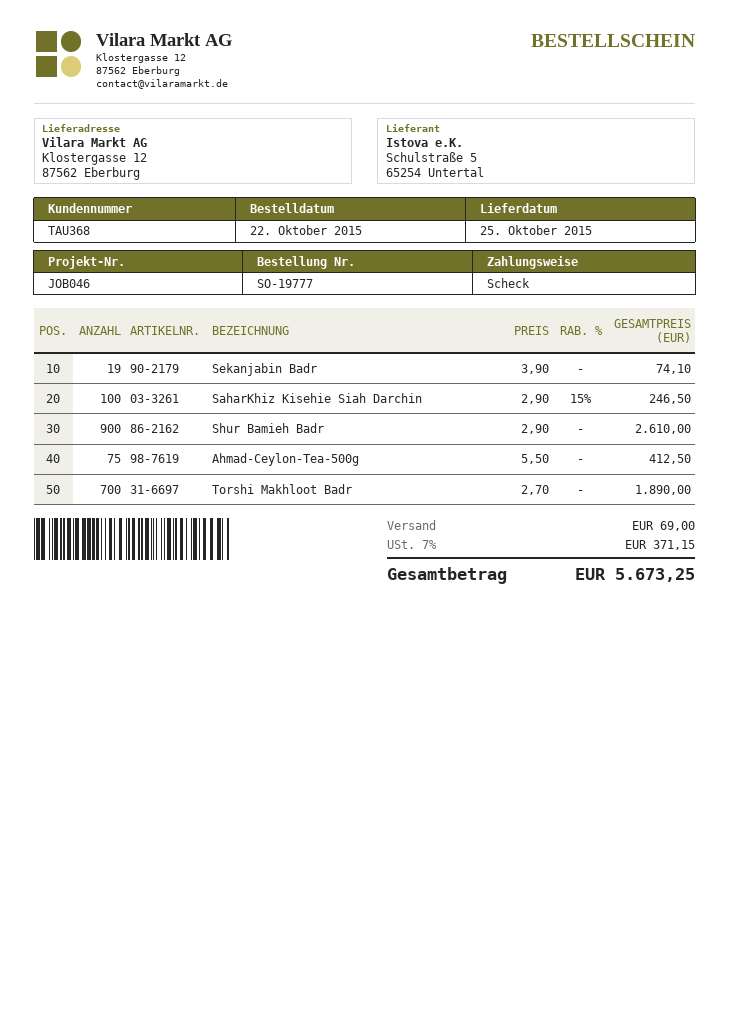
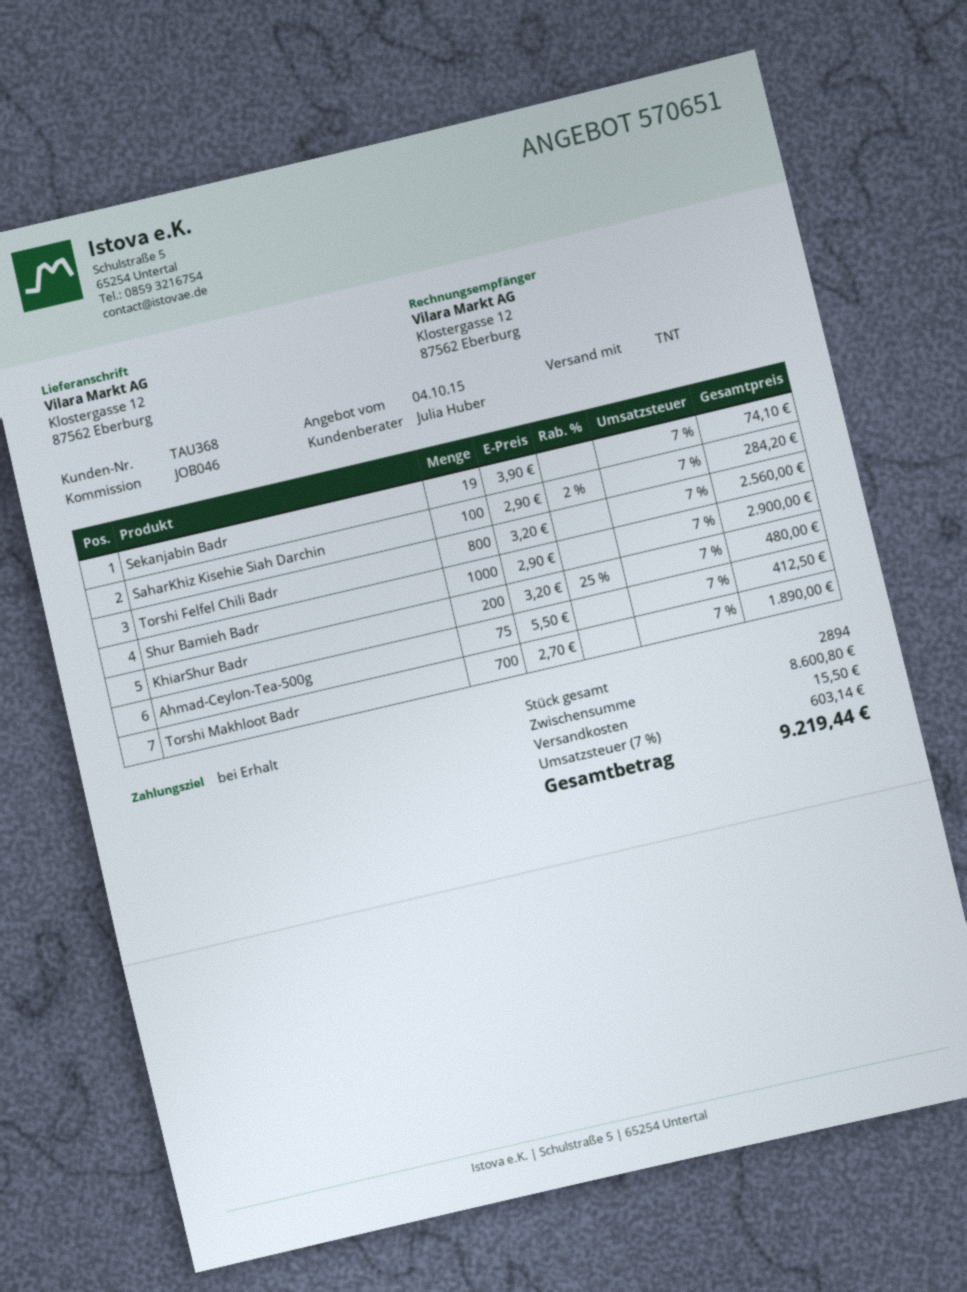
SaharKhiz Kisehie Siah Darchin: 100 x 2.90 - 15% = 246.50 -> 100 x 2.90 - 2% = 284.20
Shur Bamieh Badr: 900 x 2.90 = 2610.00 -> 1000 x 2.90 = 2900.00
Torshi Felfel Chili Badr: none -> 800 x 3.20 = 2560.00
KhiarShur Badr: none -> 200 x 3.20 - 25% = 480.00
shipping: 69.00 -> 15.50
tax: 7% = 371.15 -> 7% = 603.14
total: 5673.25 -> 9219.44

